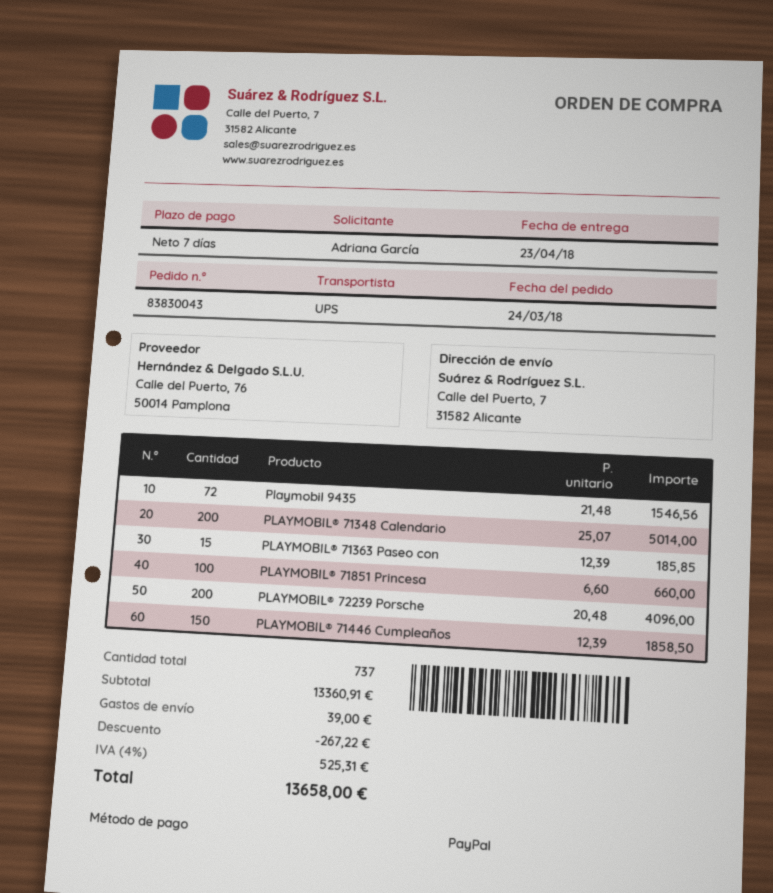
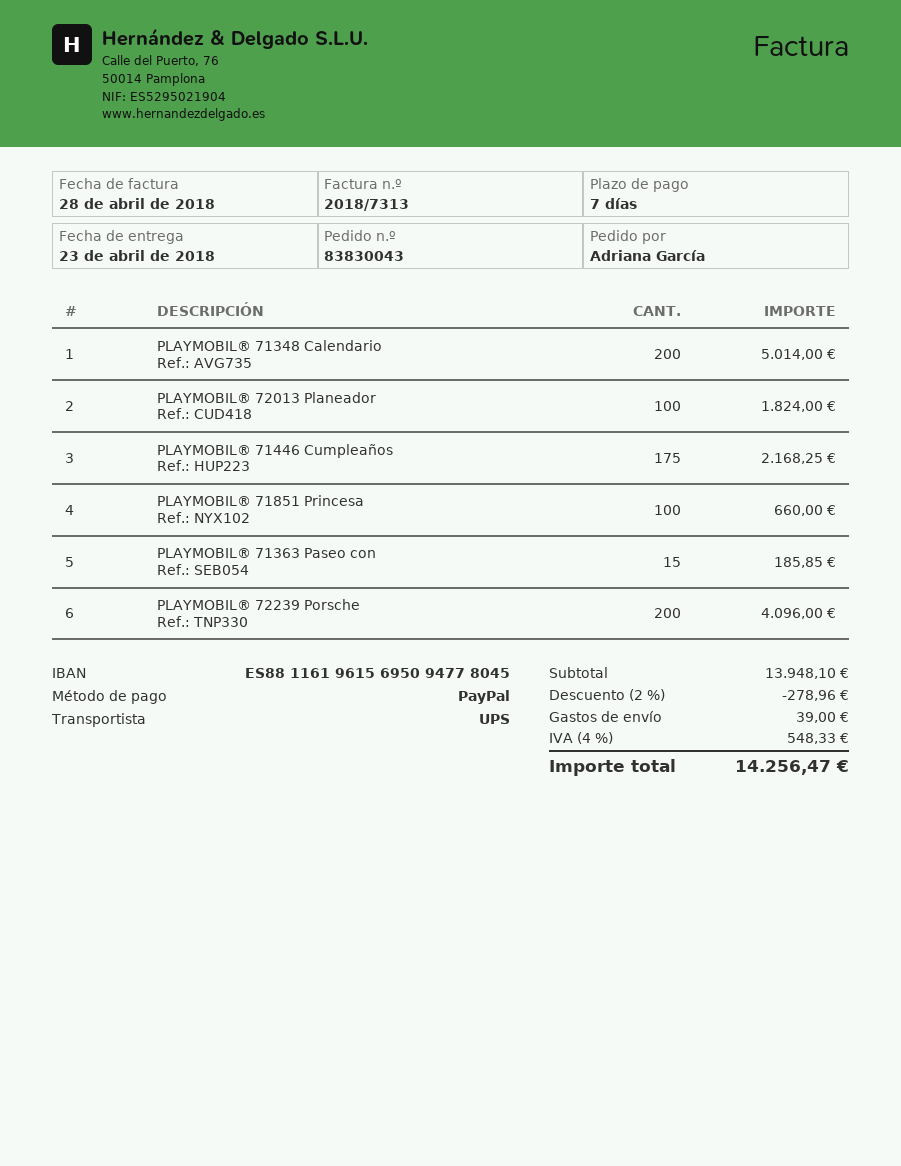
Playmobil 9435: 72 for 1546.56 -> none
PLAYMOBIL® 71446 Cumpleaños: 150 for 1858.50 -> 175 for 2168.25
PLAYMOBIL® 72013 Planeador: none -> 100 for 1824.00
subtotal: 13360.91 -> 13948.10
discount: 267.22 -> 278.96
tax: 4% = 525.31 -> 4% = 548.33
total: 13658.00 -> 14256.47

